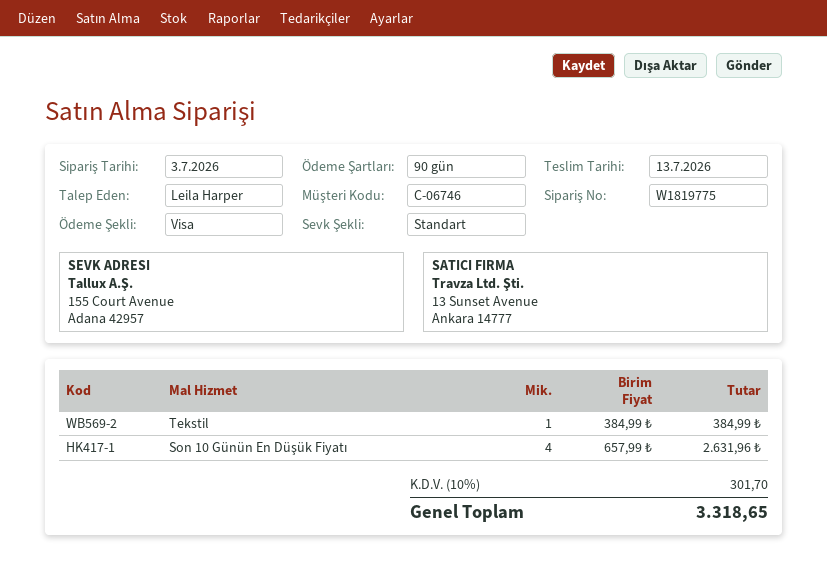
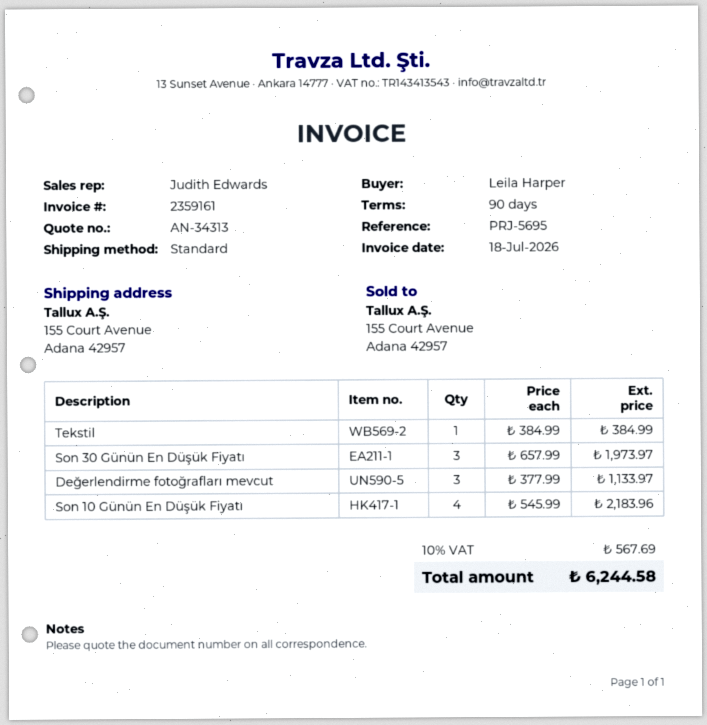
Son 10 Günün En Düşük Fiyatı: 4 x 657.99 = 2631.96 -> 4 x 545.99 = 2183.96
Son 30 Günün En Düşük Fiyatı: none -> 3 x 657.99 = 1973.97
Değerlendirme fotoğrafları mevcut: none -> 3 x 377.99 = 1133.97
tax: 10% = 301.70 -> 10% = 567.69
total: 3318.65 -> 6244.58

